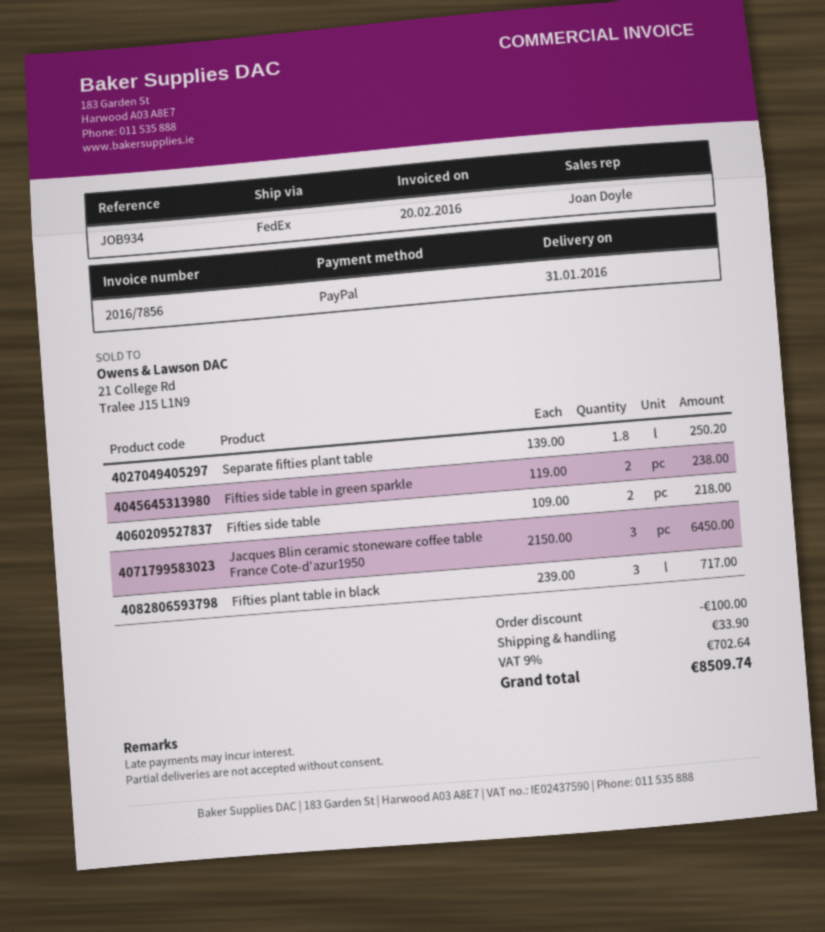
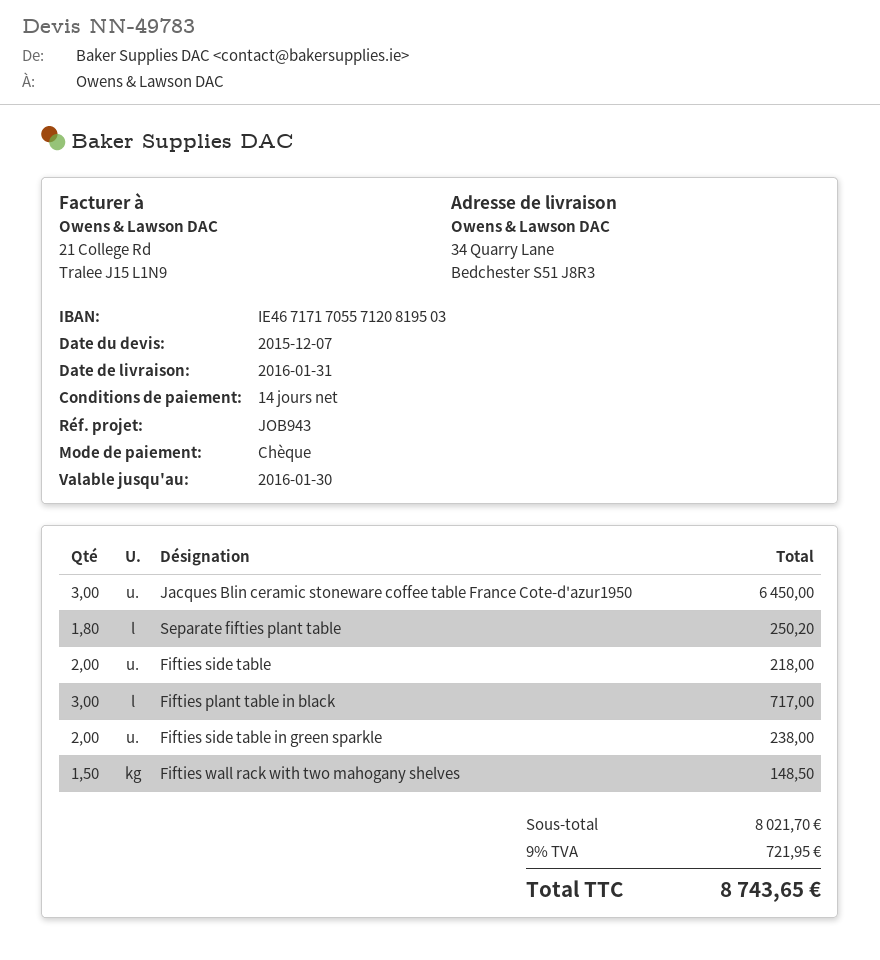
reference: JOB934 -> JOB943
payment method: PayPal -> cheque
Fifties wall rack with two mahogany shelves: none -> 1.5 for 148.50
discount: 100.00 -> none
shipping: 33.90 -> none
tax: 9% = 702.64 -> 9% = 721.95
total: 8509.74 -> 8743.65

